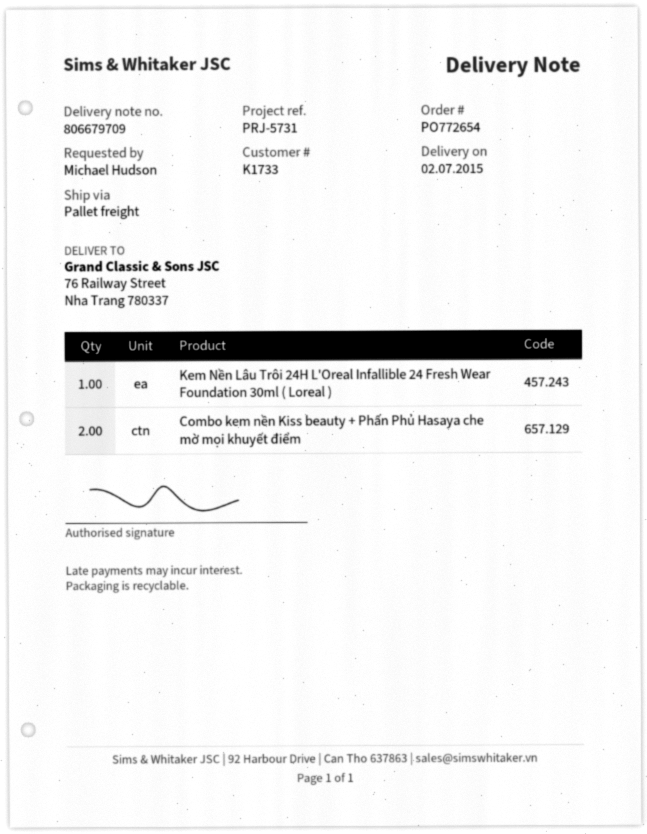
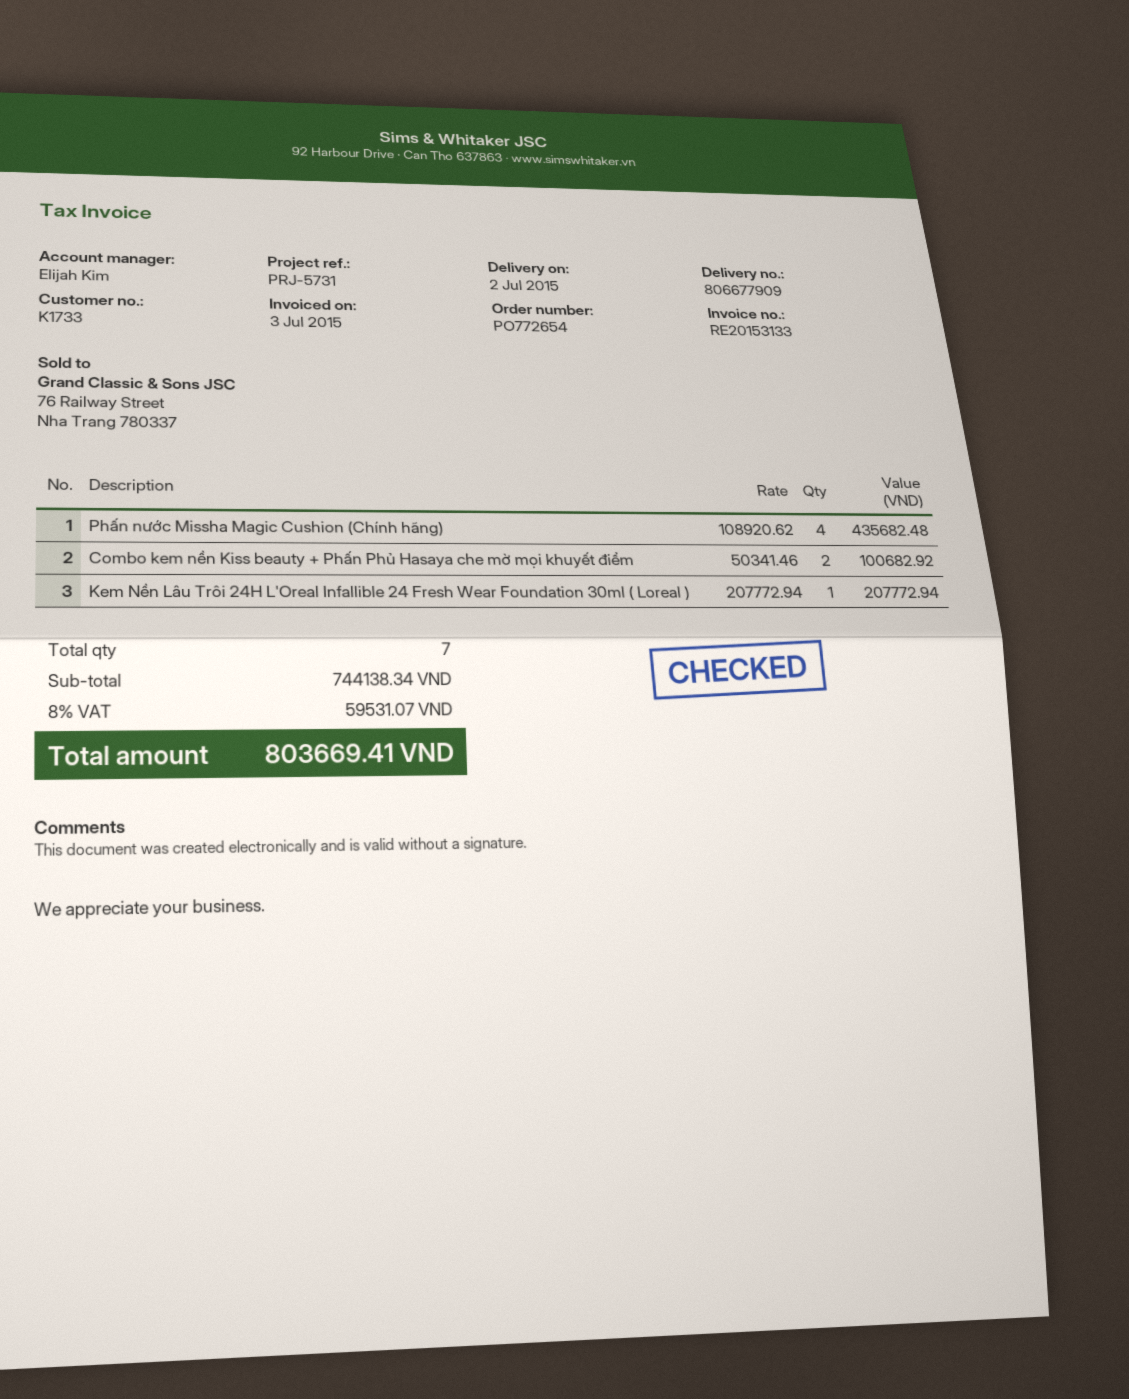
delivery note number: 806679709 -> 806677909
Phấn nước Missha Magic Cushion (Chính hãng): none -> 4

